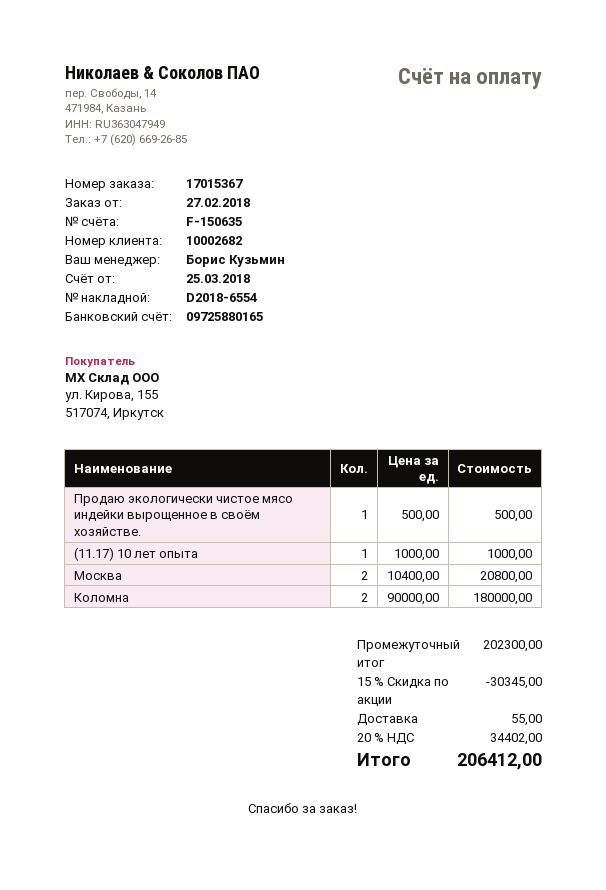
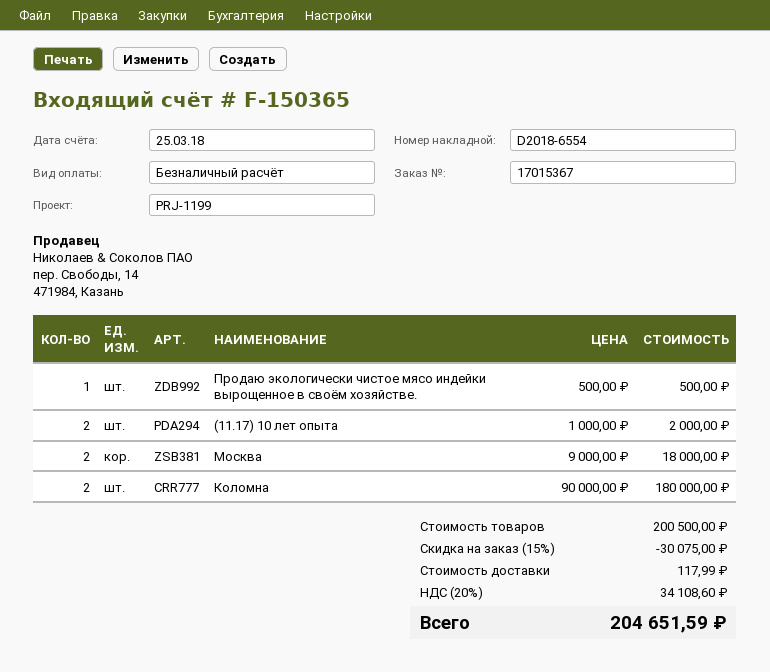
invoice number: F-150635 -> F-150365
(11.17) 10 лет опыта: 1 x 1000.00 = 1000.00 -> 2 x 1000.00 = 2000.00
Москва: 2 x 10400.00 = 20800.00 -> 2 x 9000.00 = 18000.00
subtotal: 202300.00 -> 200500.00
discount: 15% = 30345.00 -> 15% = 30075.00
shipping: 55.00 -> 117.99
tax: 20% = 34402.00 -> 20% = 34108.60
total: 206412.00 -> 204651.59

